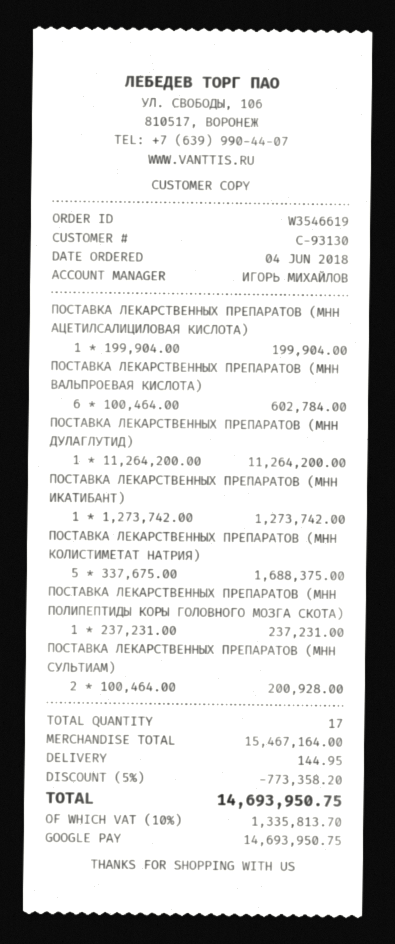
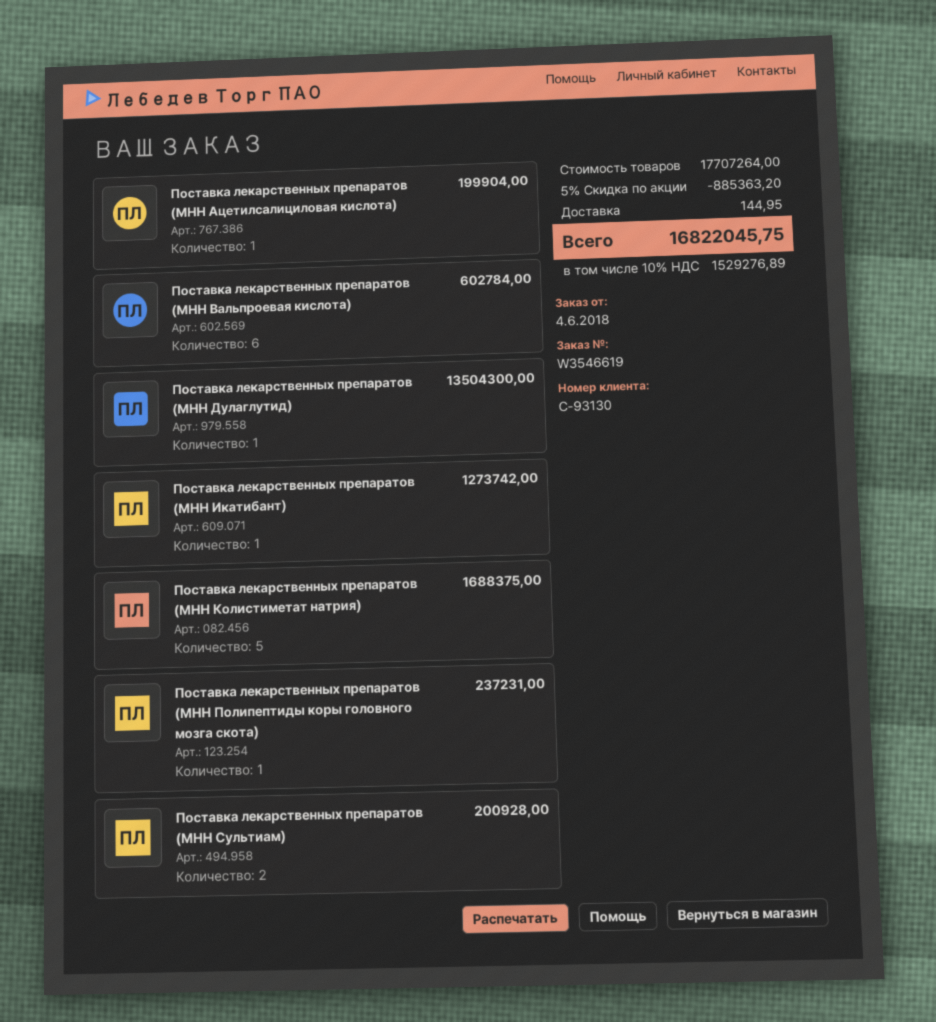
ПОСТАВКА ЛЕКАРСТВЕННЫХ ПРЕПАРАТОВ (МНН ДУЛАГЛУТИД): 1 for 11264200.00 -> 1 for 13504300.00
subtotal: 15467164.00 -> 17707264.00
discount: 5% = 773358.20 -> 5% = 885363.20
tax: 10% = 1335813.70 -> 10% = 1529276.89
total: 14693950.75 -> 16822045.75

